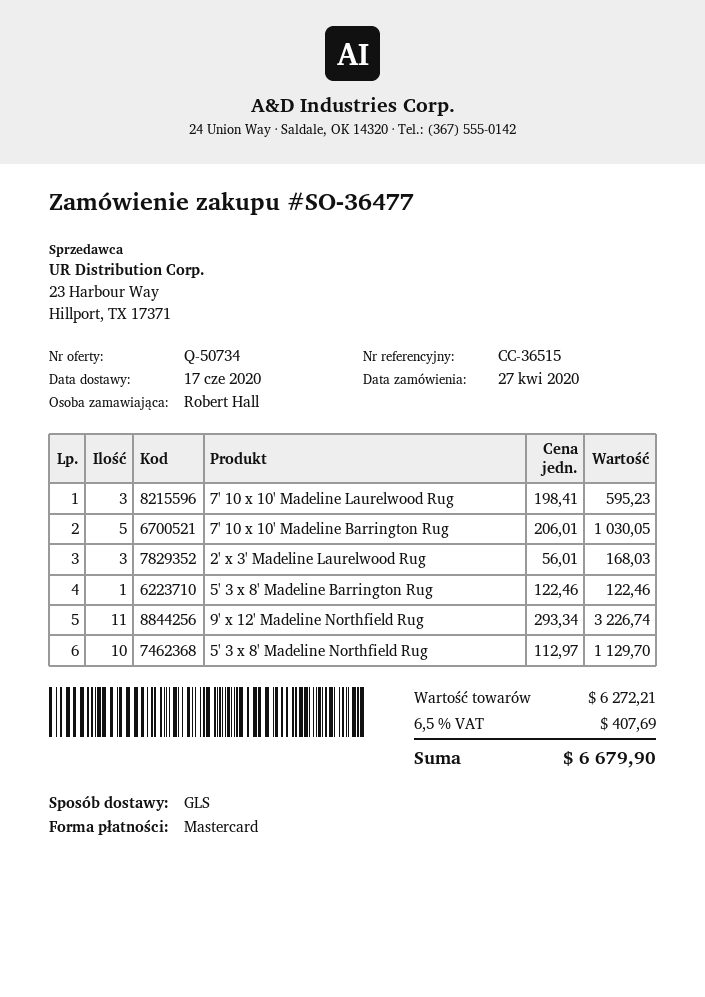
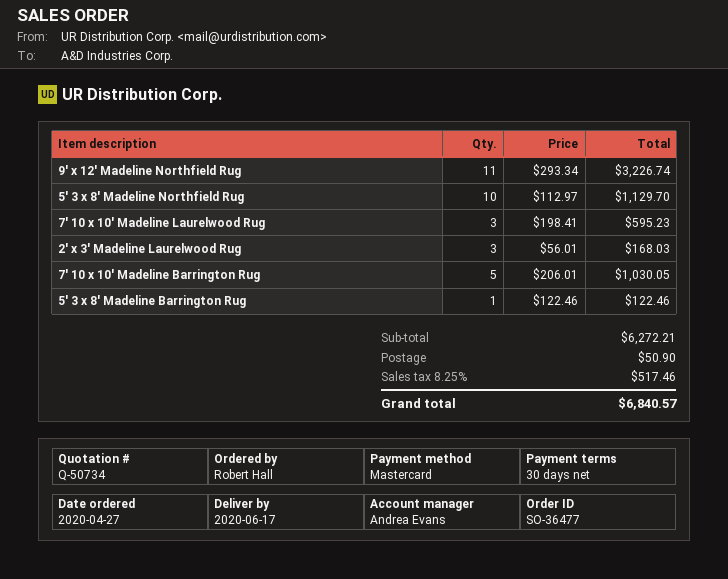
shipping: none -> 50.90
tax: 6.5% = 407.69 -> 8.25% = 517.46
total: 6679.90 -> 6840.57

